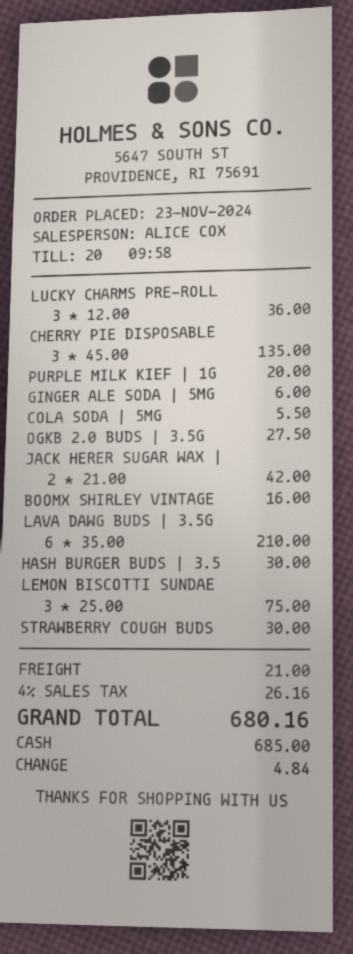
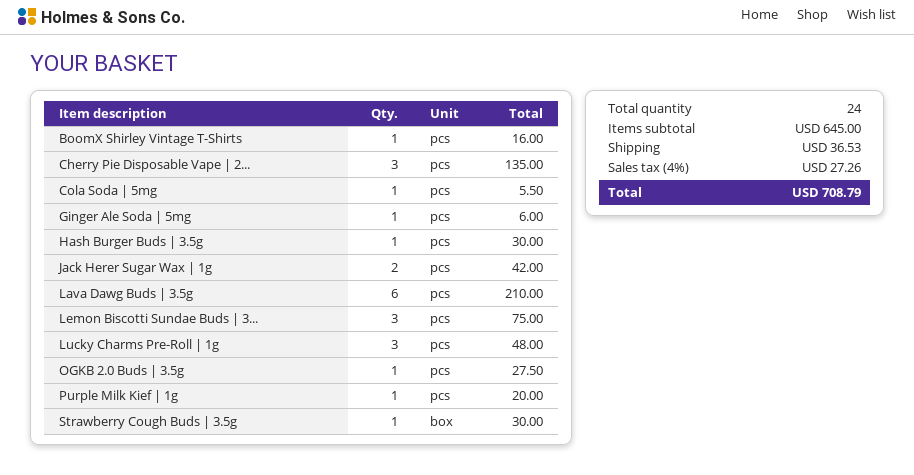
LUCKY CHARMS PRE-ROLL: 3 for 36.00 -> 3 for 48.00
shipping: 21.00 -> 36.53
tax: 4% = 26.16 -> 4% = 27.26
total: 680.16 -> 708.79

